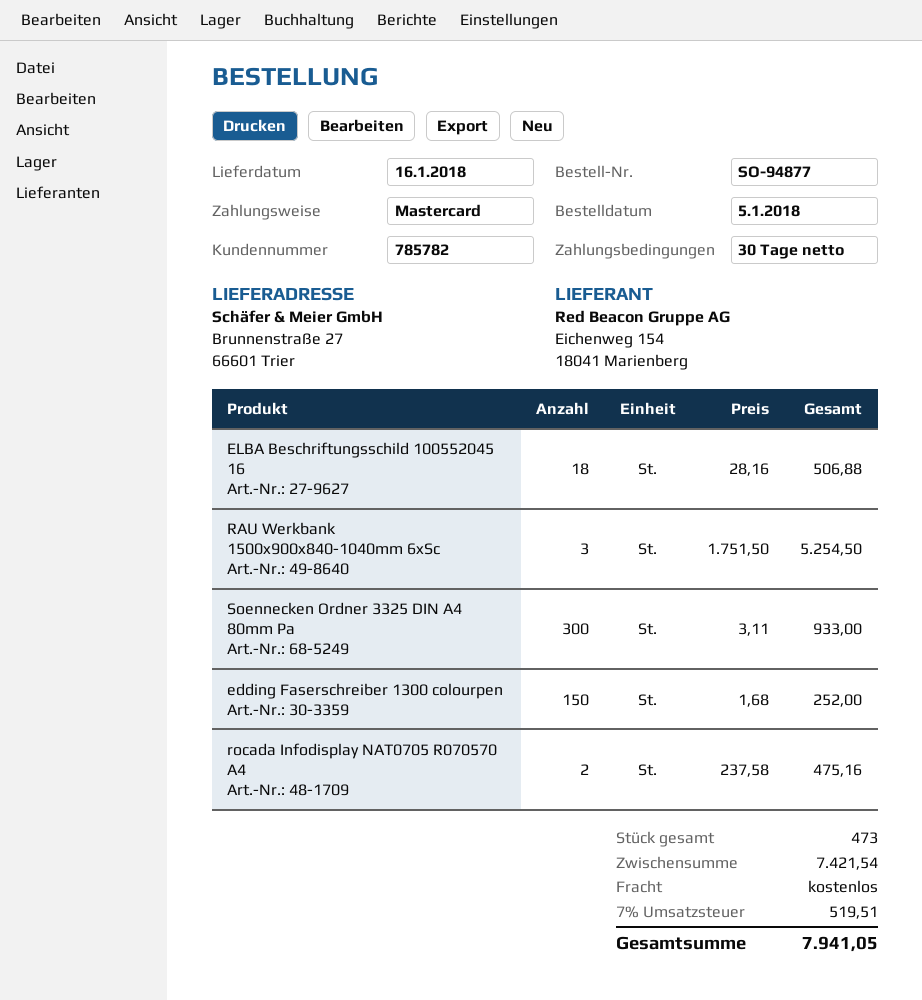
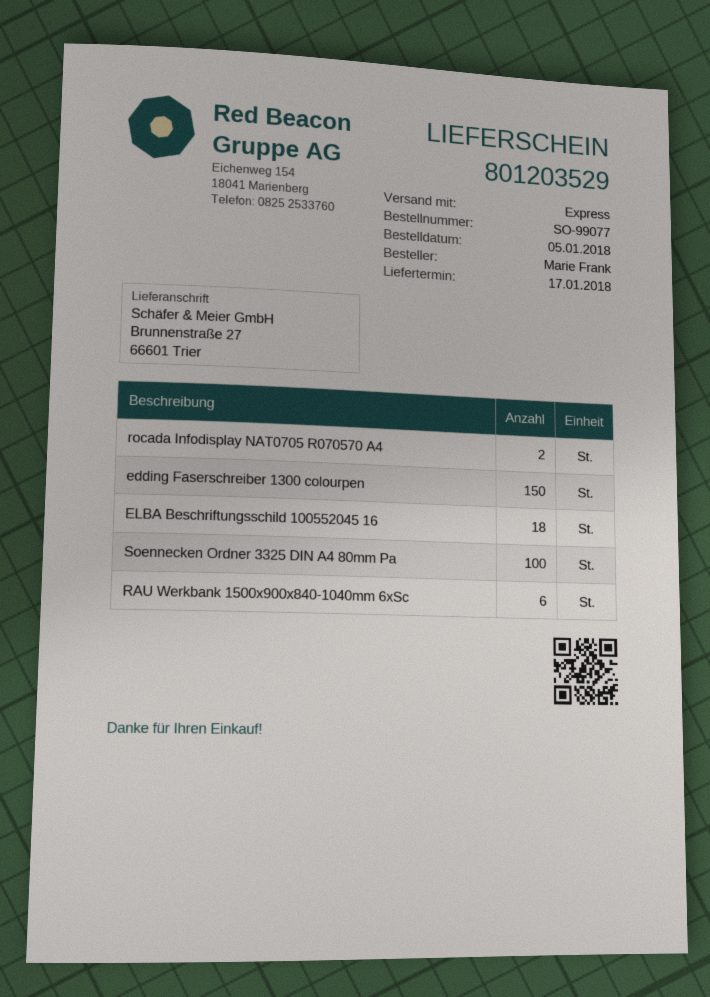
order number: SO-94877 -> SO-99077
delivery date: 2018-01-16 -> 2018-01-17
RAU Werkbank 1500x900x840-1040mm 6xSc: 3 -> 6
Soennecken Ordner 3325 DIN A4 80mm Pa: 300 -> 100

